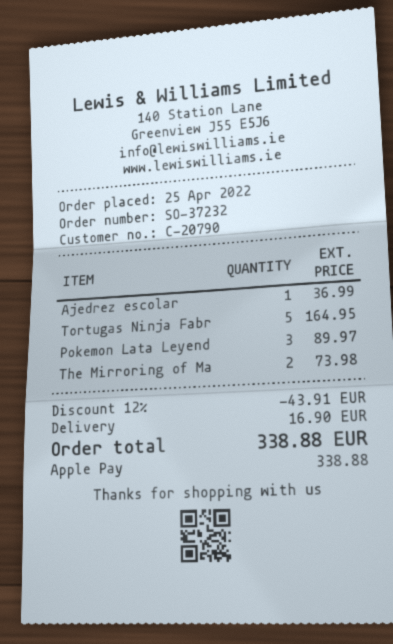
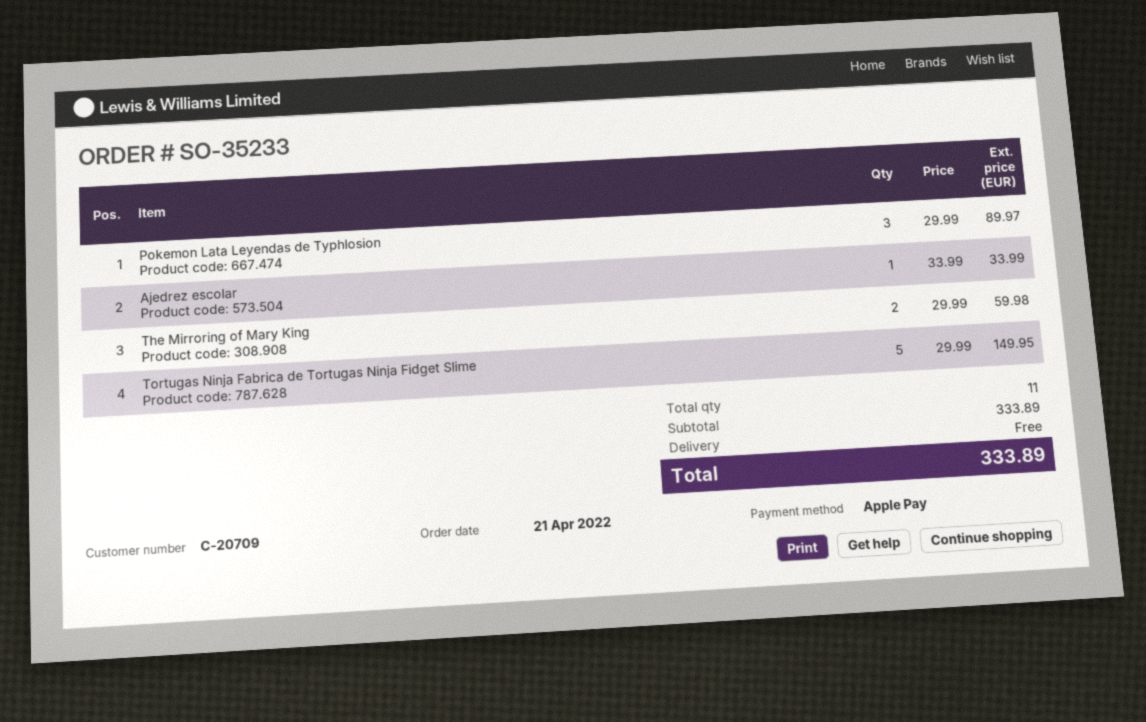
order number: SO-37232 -> SO-35233
order date: 2022-04-25 -> 2022-04-21
customer number: C-20790 -> C-20709
Ajedrez escolar: 1 for 36.99 -> 1 for 33.99
Tortugas Ninja Fabr: 5 for 164.95 -> 5 for 149.95
The Mirroring of Ma: 2 for 73.98 -> 2 for 59.98
discount: 12% = 43.91 -> none
shipping: 16.90 -> 0.00
total: 338.88 -> 333.89

